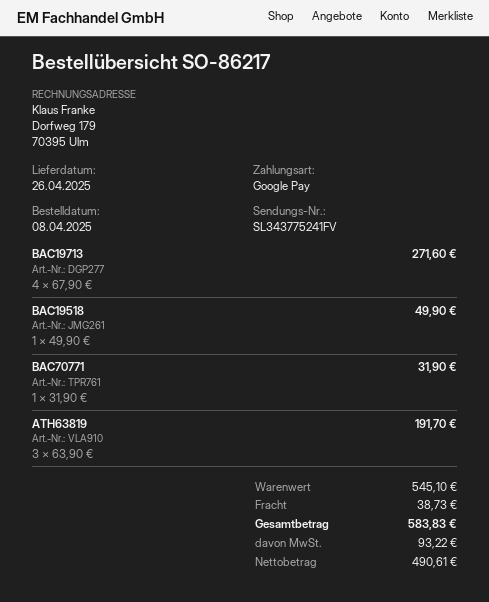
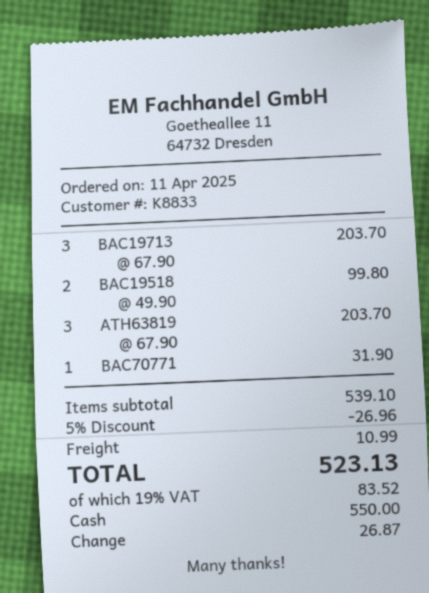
order date: 2025-04-08 -> 2025-04-11
payment method: Google Pay -> cash
BAC19713: 4 x 67.90 = 271.60 -> 3 x 67.90 = 203.70
BAC19518: 1 x 49.90 = 49.90 -> 2 x 49.90 = 99.80
ATH63819: 3 x 63.90 = 191.70 -> 3 x 67.90 = 203.70
subtotal: 545.10 -> 539.10
discount: none -> 5% = 26.96
shipping: 38.73 -> 10.99
tax: 93.22 -> 83.52
total: 583.83 -> 523.13

